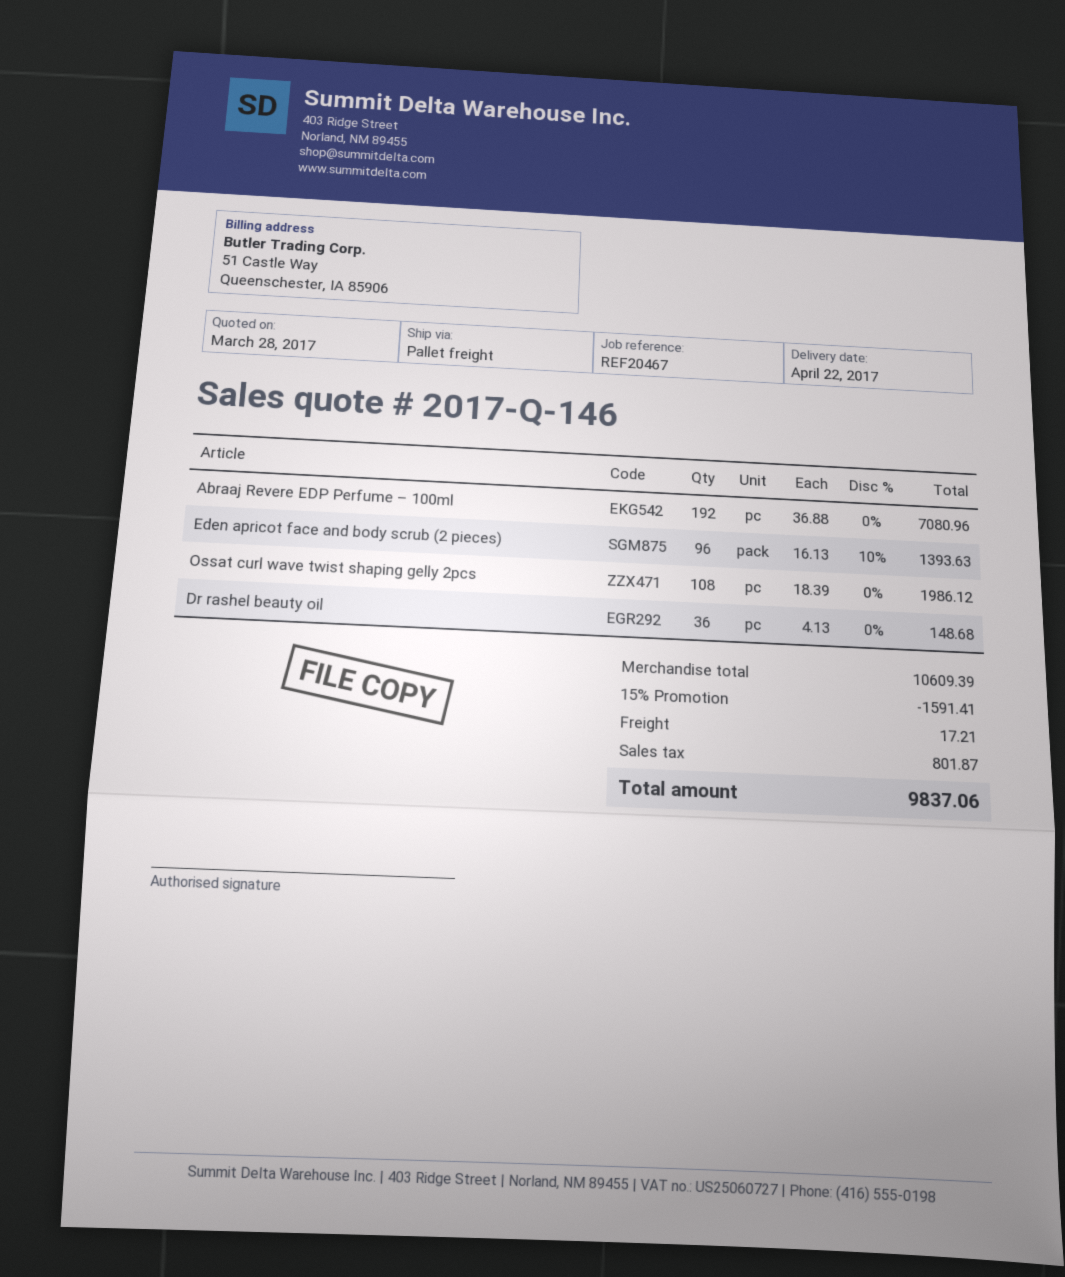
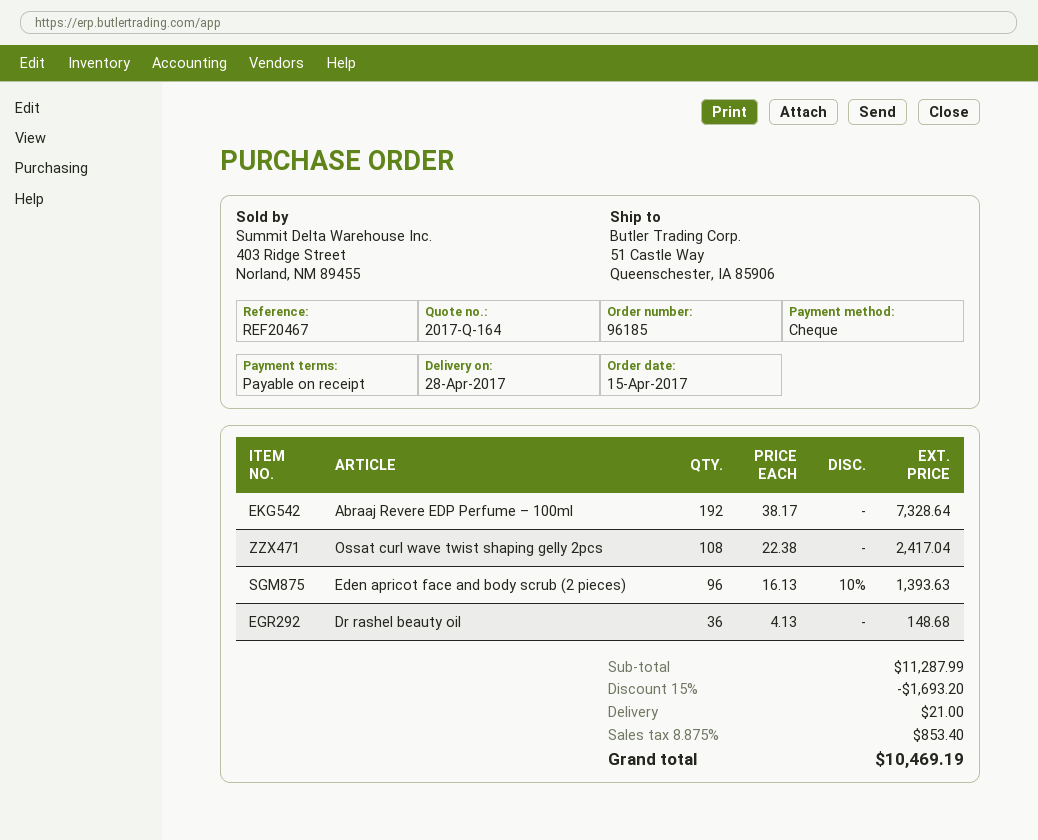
quote number: 2017-Q-146 -> 2017-Q-164
delivery date: 2017-04-22 -> 2017-04-28
Abraaj Revere EDP Perfume – 100ml: 192 x 36.88 = 7080.96 -> 192 x 38.17 = 7328.64
Ossat curl wave twist shaping gelly 2pcs: 108 x 18.39 = 1986.12 -> 108 x 22.38 = 2417.04
subtotal: 10609.39 -> 11287.99
discount: 15% = 1591.41 -> 15% = 1693.20
shipping: 17.21 -> 21.00
tax: 801.87 -> 853.40
total: 9837.06 -> 10469.19

